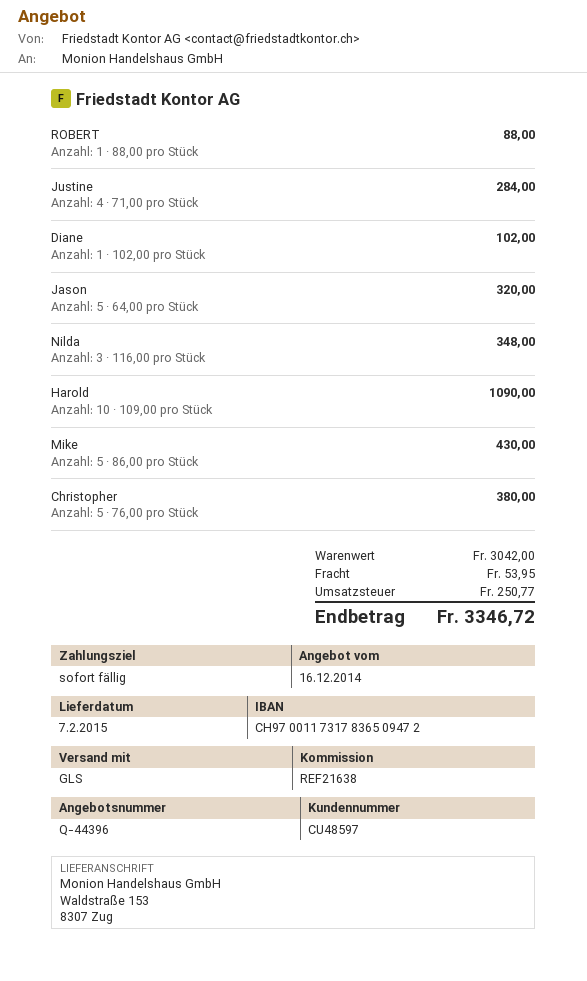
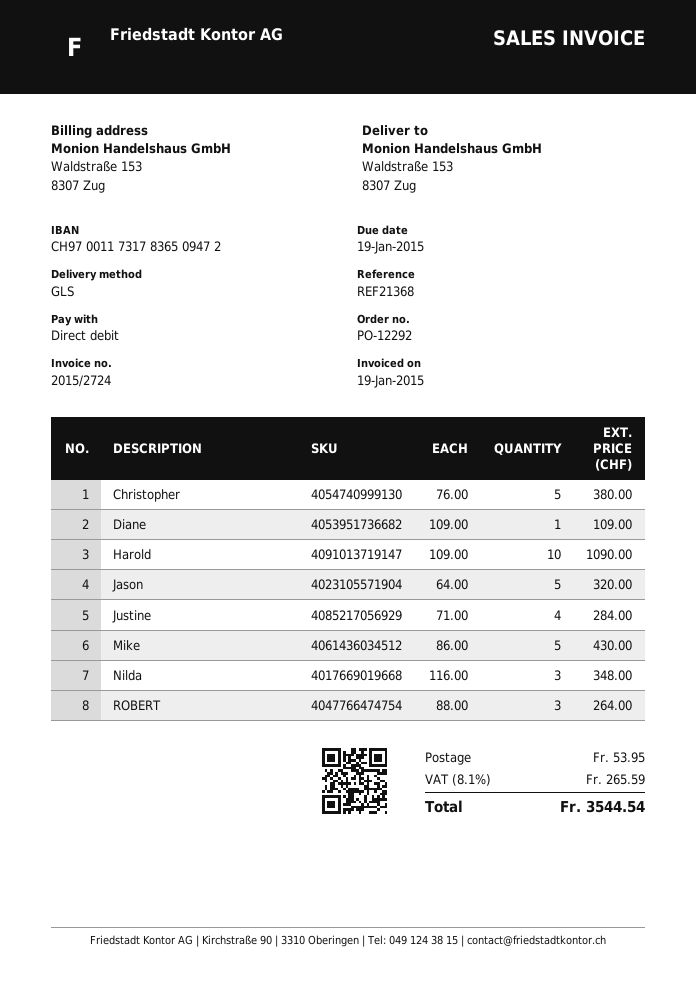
reference: REF21638 -> REF21368
ROBERT: 1 x 88.00 = 88.00 -> 3 x 88.00 = 264.00
Diane: 1 x 102.00 = 102.00 -> 1 x 109.00 = 109.00
tax: 250.77 -> 265.59
total: 3346.72 -> 3544.54

